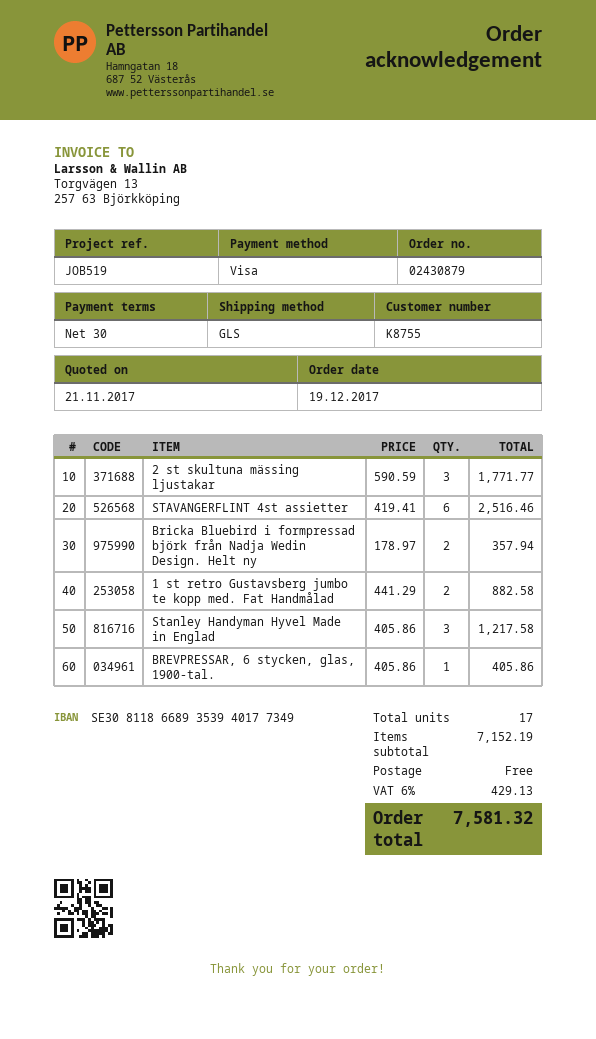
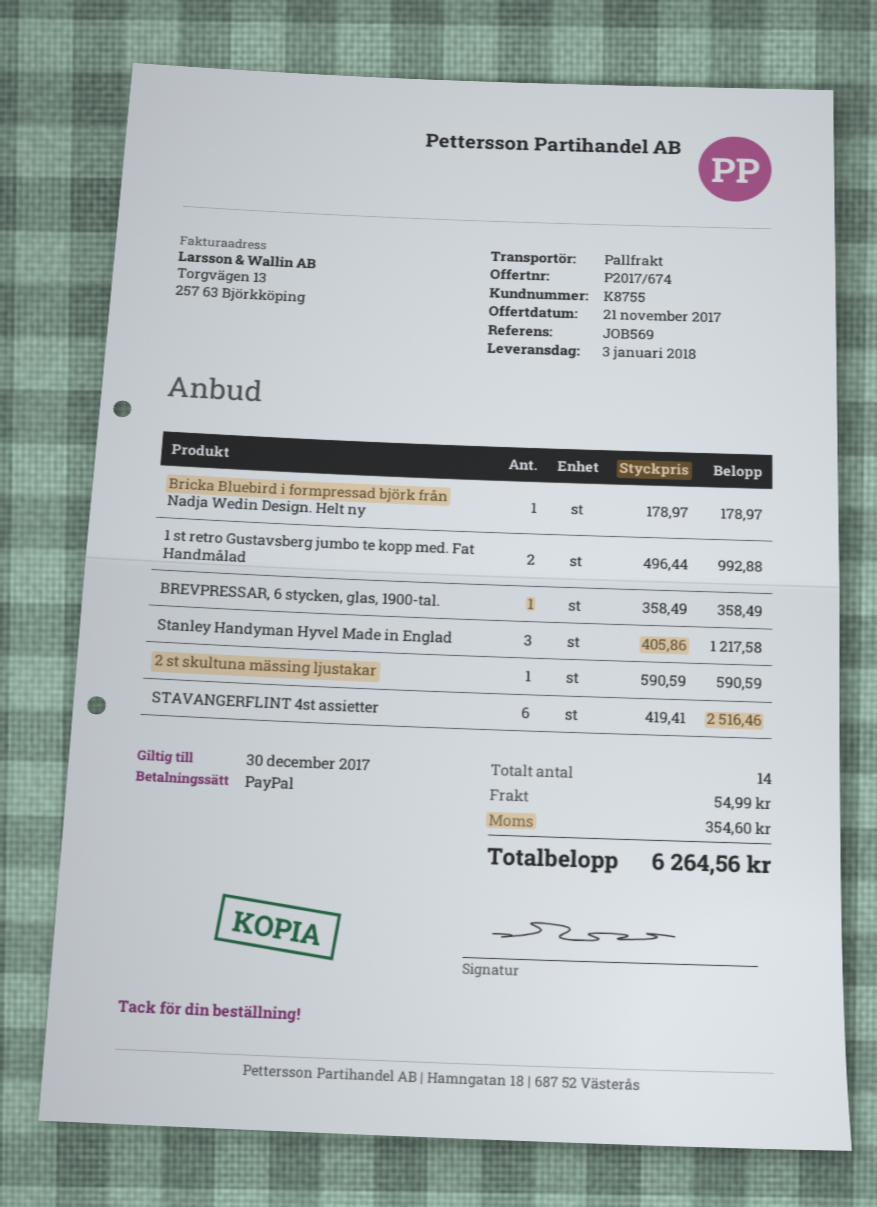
reference: JOB519 -> JOB569
payment method: Visa -> PayPal
shipping method: GLS -> pallet freight
2 st skultuna mässing ljustakar: 3 x 590.59 = 1771.77 -> 1 x 590.59 = 590.59
Bricka Bluebird i formpressad björk från Nadja Wedin Design. Helt ny: 2 x 178.97 = 357.94 -> 1 x 178.97 = 178.97
1 st retro Gustavsberg jumbo te kopp med. Fat Handmålad: 2 x 441.29 = 882.58 -> 2 x 496.44 = 992.88
BREVPRESSAR, 6 stycken, glas, 1900-tal.: 1 x 405.86 = 405.86 -> 1 x 358.49 = 358.49
total quantity: 17 -> 14
shipping: 0.00 -> 54.99
tax: 429.13 -> 354.60
total: 7581.32 -> 6264.56

